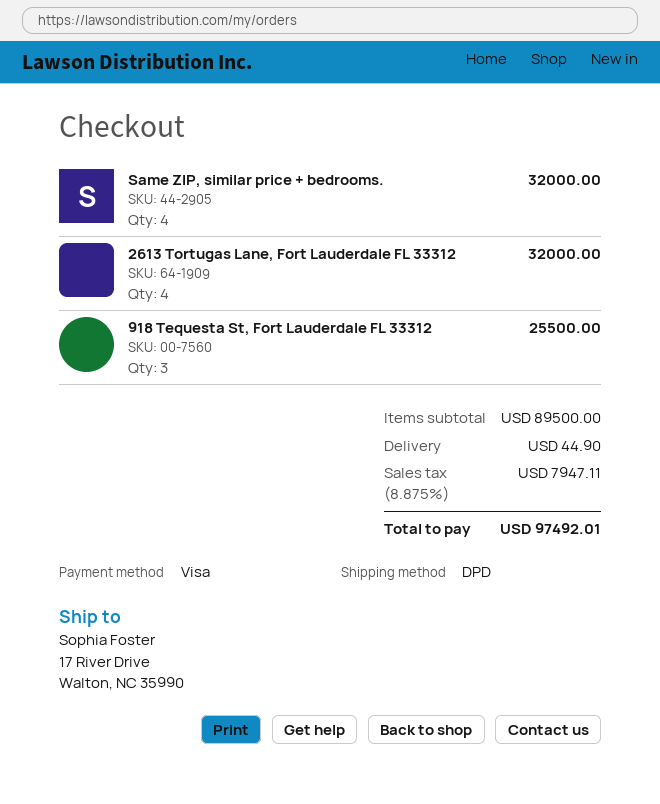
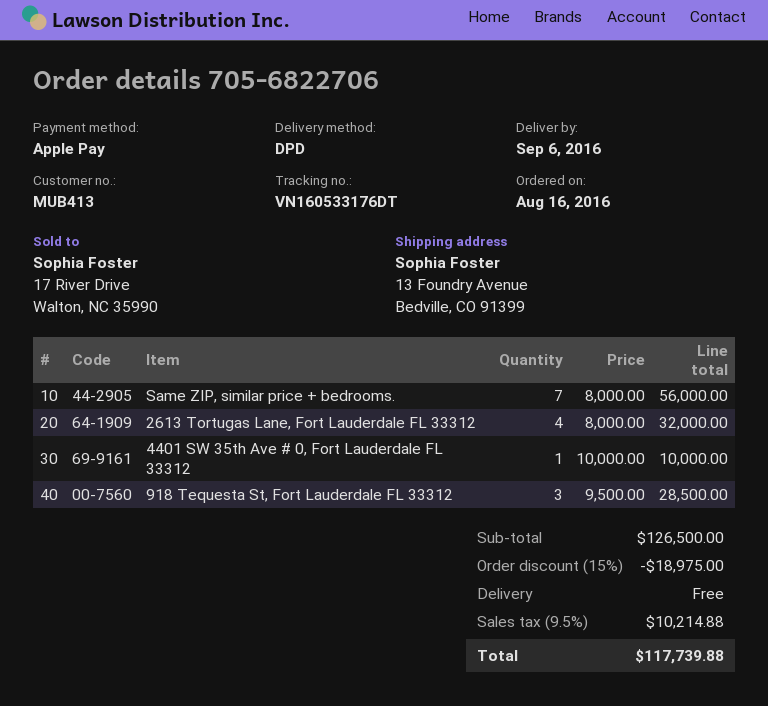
payment method: Visa -> Apple Pay
ship to: 17 River Drive, Walton, NC 35990 -> 13 Foundry Avenue, Bedville, CO 91399
Same ZIP, similar price + bedrooms.: 4 for 32000.00 -> 7 for 56000.00
918 Tequesta St, Fort Lauderdale FL 33312: 3 for 25500.00 -> 3 for 28500.00
4401 SW 35th Ave # 0, Fort Lauderdale FL 33312: none -> 1 for 10000.00
subtotal: 89500.00 -> 126500.00
discount: none -> 15% = 18975.00
shipping: 44.90 -> 0.00
tax: 8.875% = 7947.11 -> 9.5% = 10214.88
total: 97492.01 -> 117739.88

